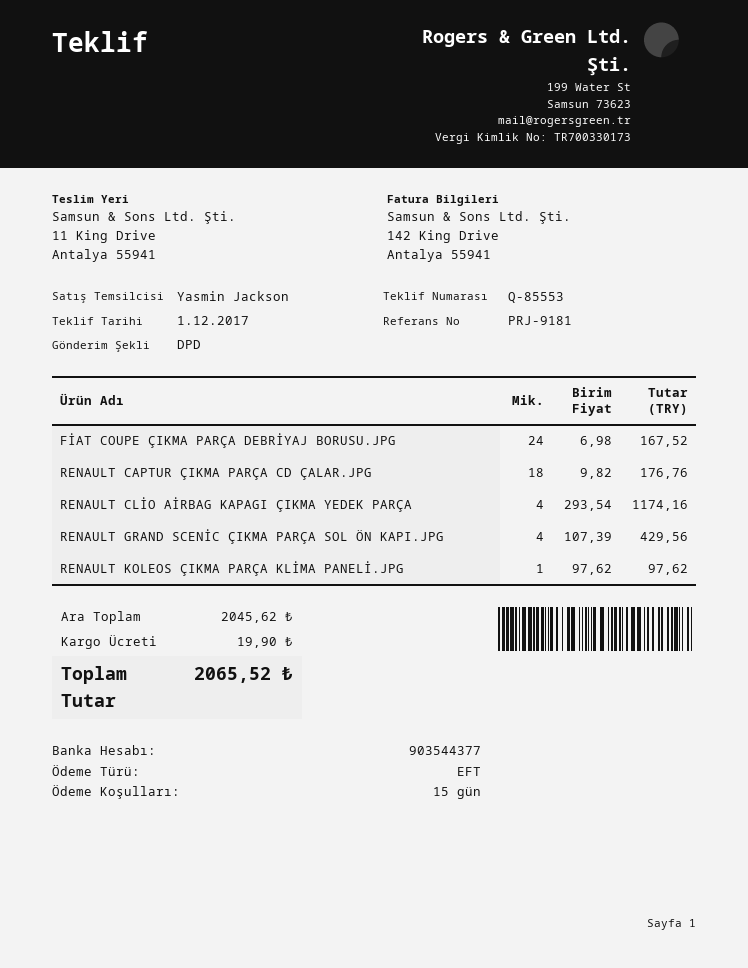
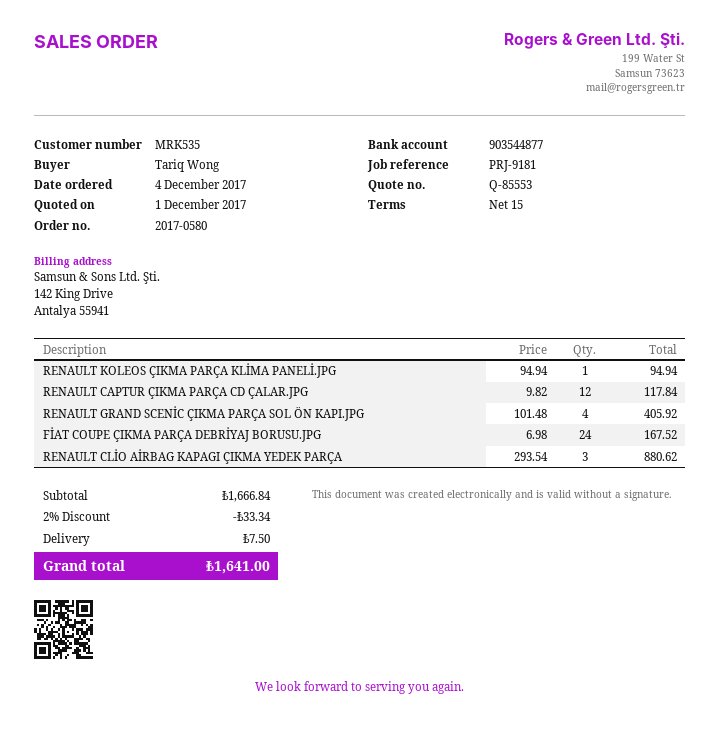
bank account: 903544377 -> 903544877
RENAULT CAPTUR ÇIKMA PARÇA CD ÇALAR.JPG: 18 x 9.82 = 176.76 -> 12 x 9.82 = 117.84
RENAULT CLİO AİRBAG KAPAGI ÇIKMA YEDEK PARÇA: 4 x 293.54 = 1174.16 -> 3 x 293.54 = 880.62
RENAULT GRAND SCENİC ÇIKMA PARÇA SOL ÖN KAPI.JPG: 4 x 107.39 = 429.56 -> 4 x 101.48 = 405.92
RENAULT KOLEOS ÇIKMA PARÇA KLİMA PANELİ.JPG: 1 x 97.62 = 97.62 -> 1 x 94.94 = 94.94
subtotal: 2045.62 -> 1666.84
discount: none -> 2% = 33.34
shipping: 19.90 -> 7.50
total: 2065.52 -> 1641.00

